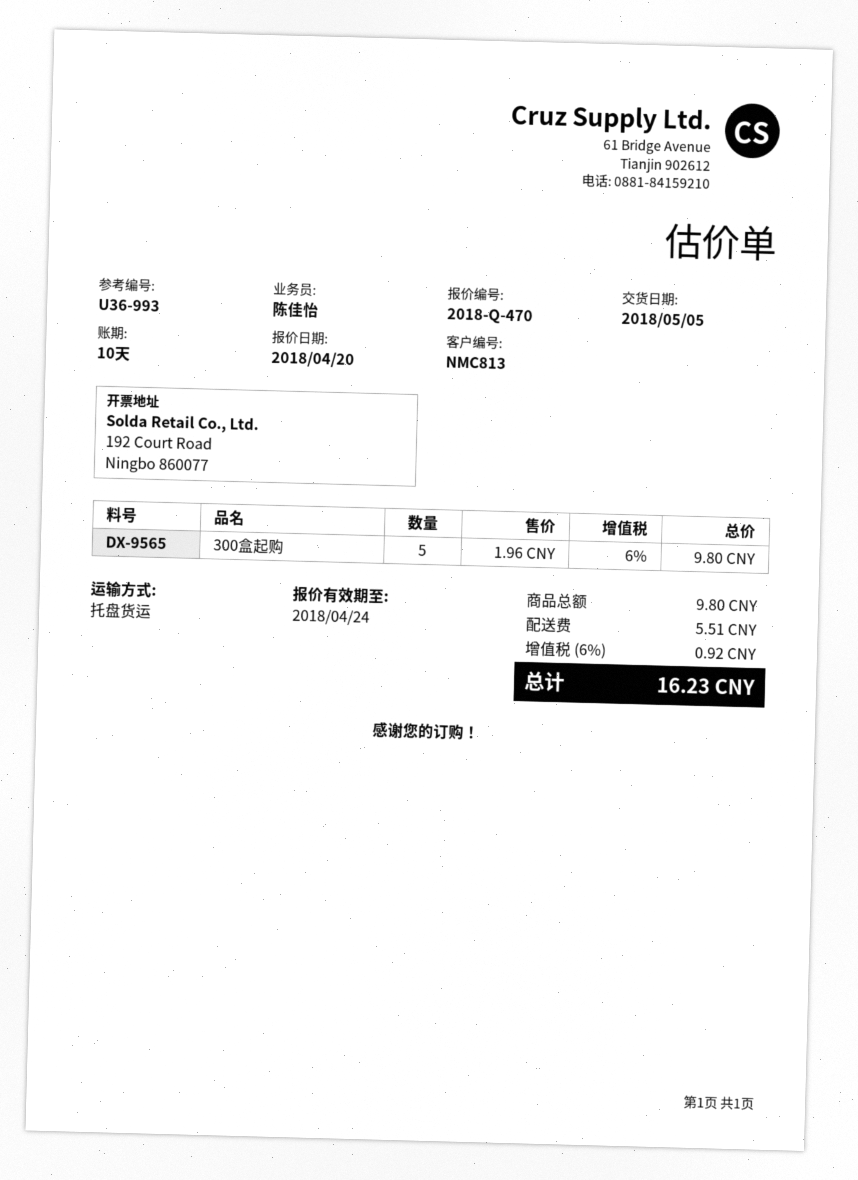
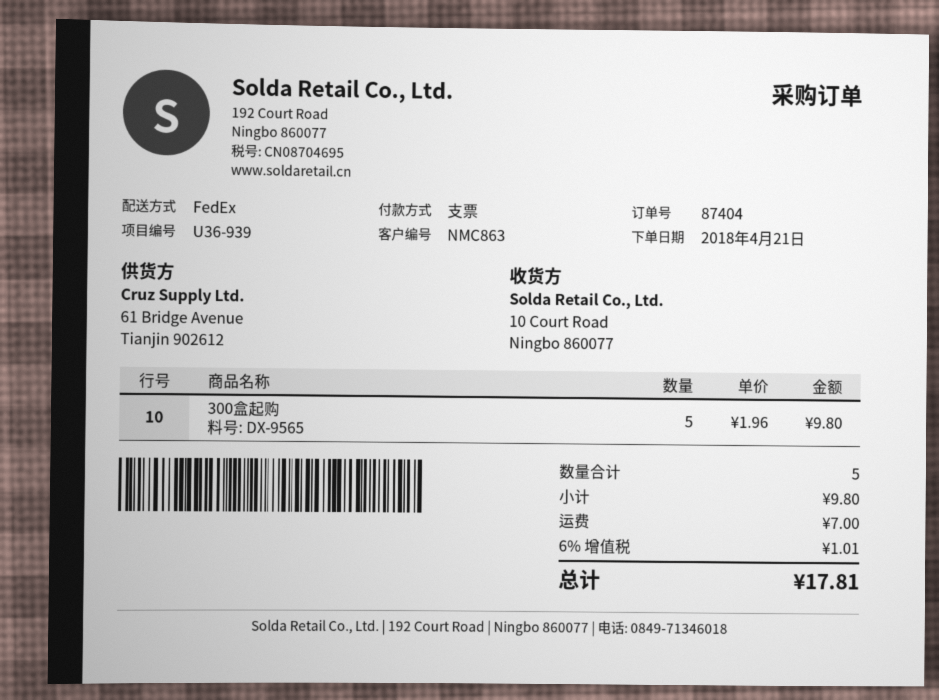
customer number: NMC813 -> NMC863
reference: U36-993 -> U36-939
shipping method: pallet freight -> FedEx
shipping: 5.51 -> 7.00
tax: 6% = 0.92 -> 6% = 1.01
total: 16.23 -> 17.81

